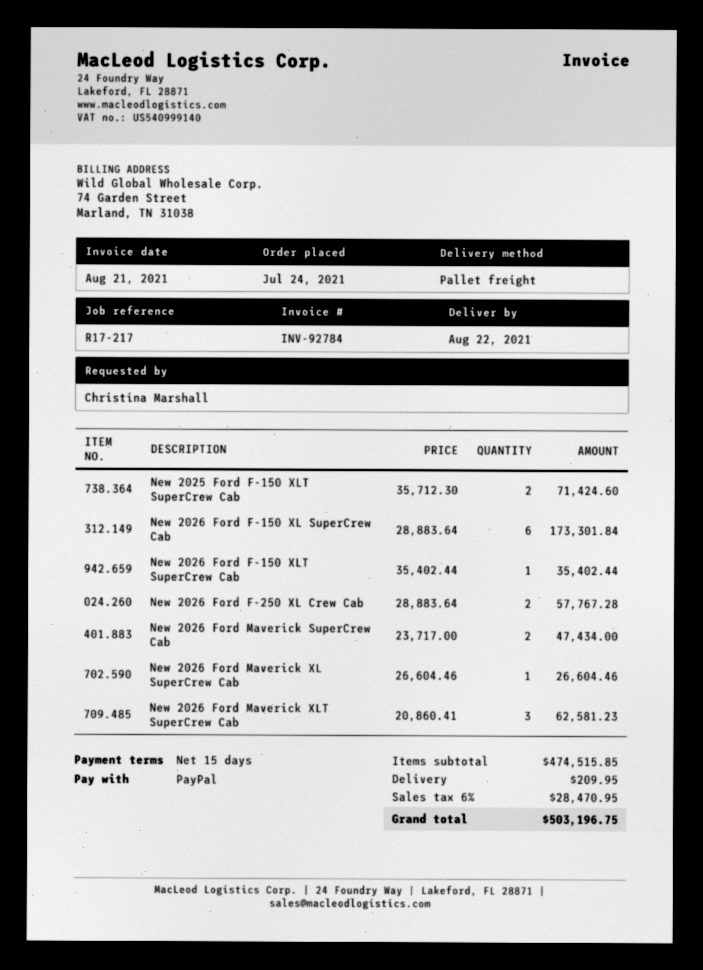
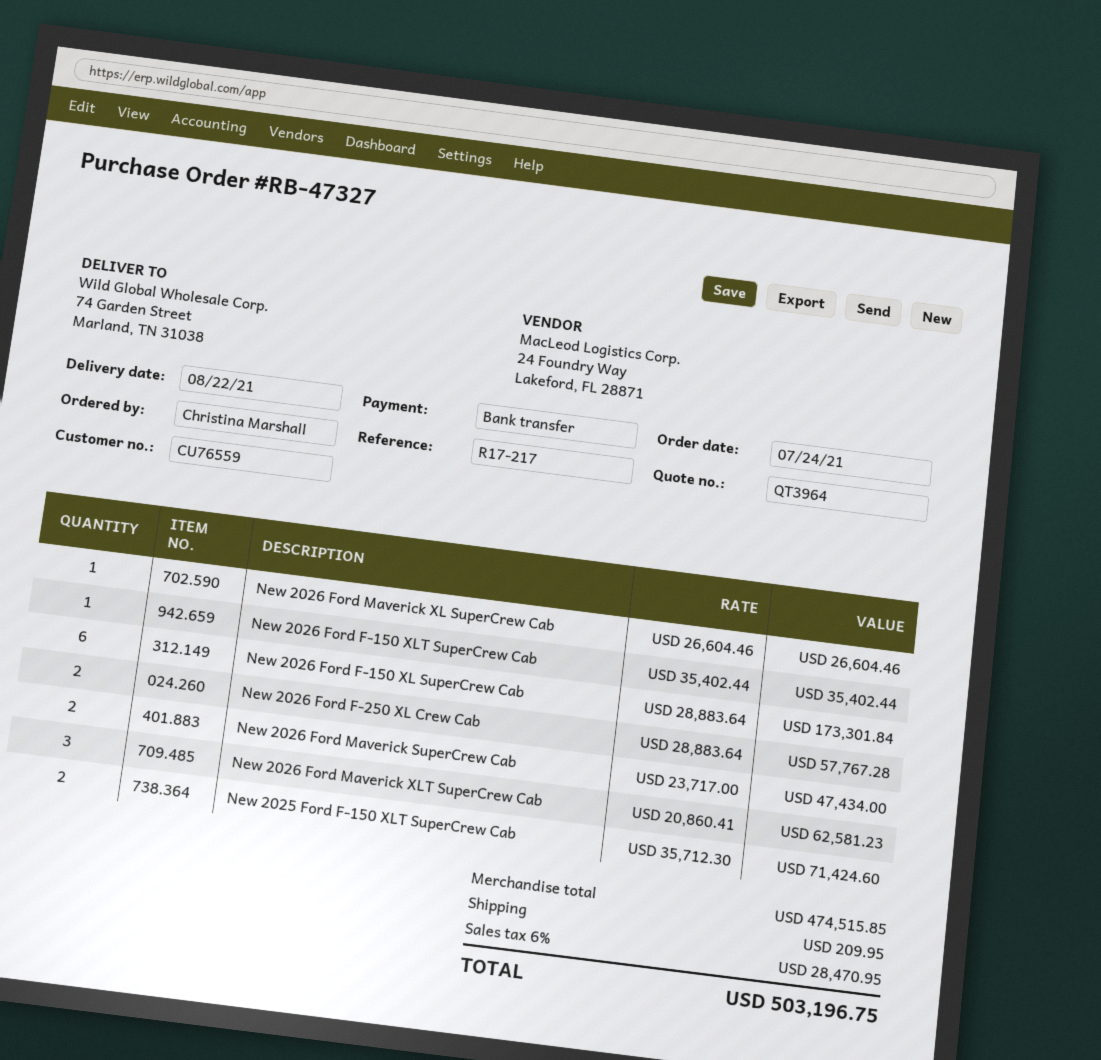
payment method: PayPal -> bank transfer

